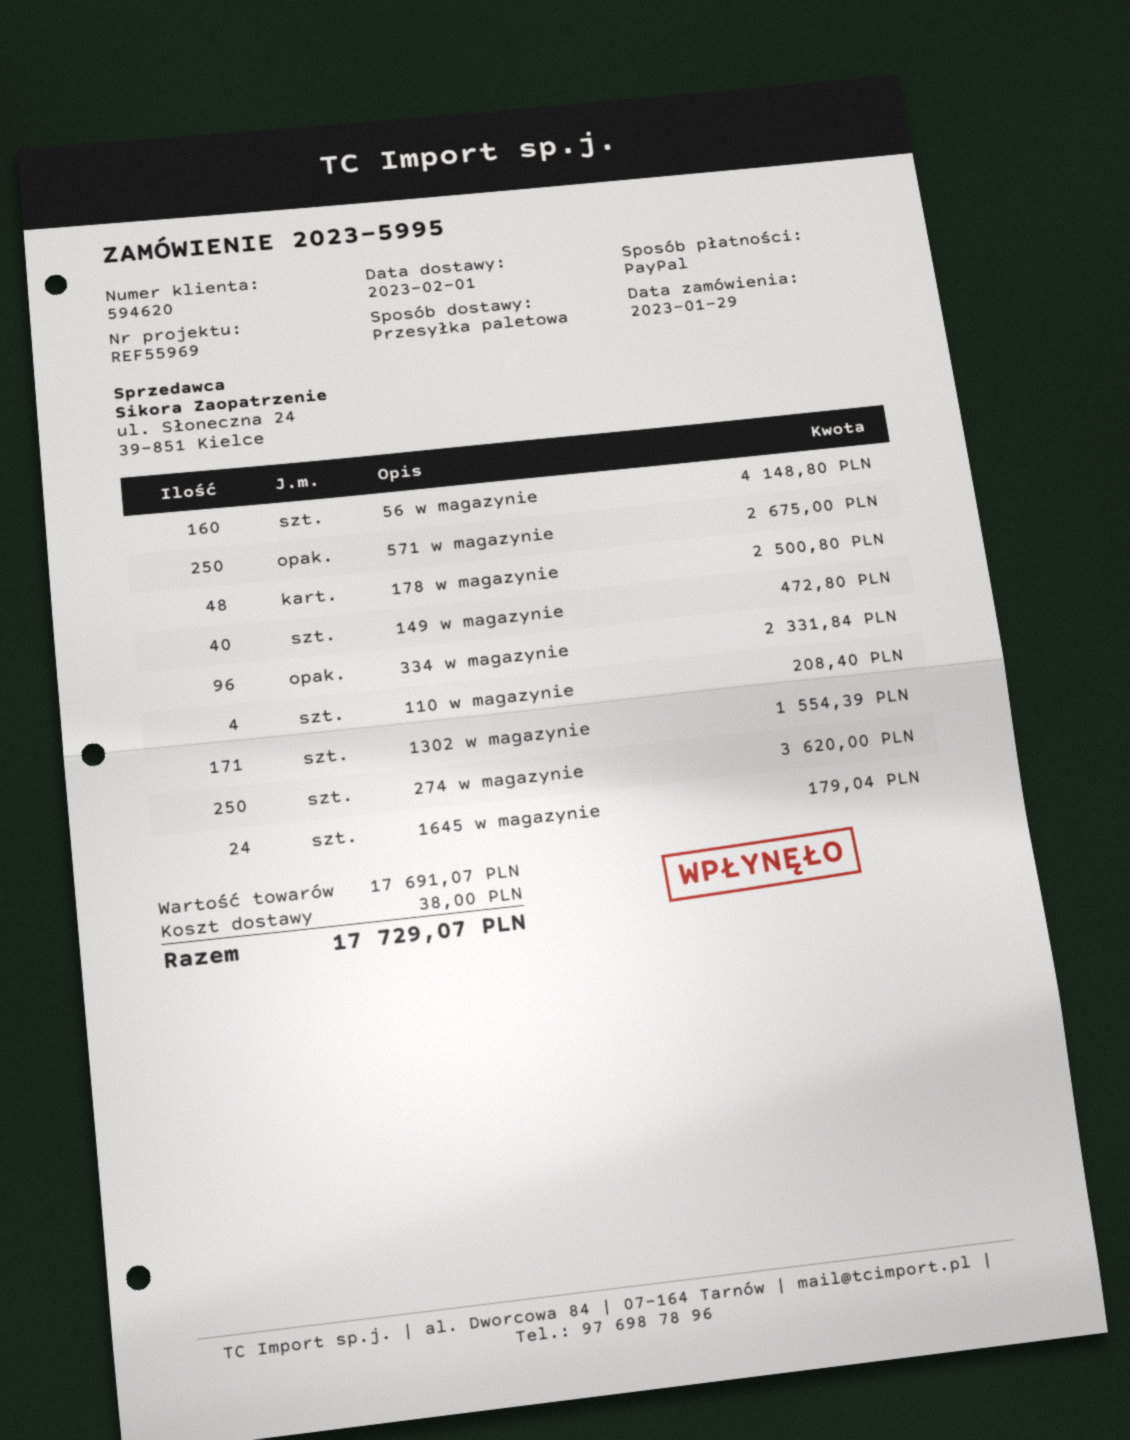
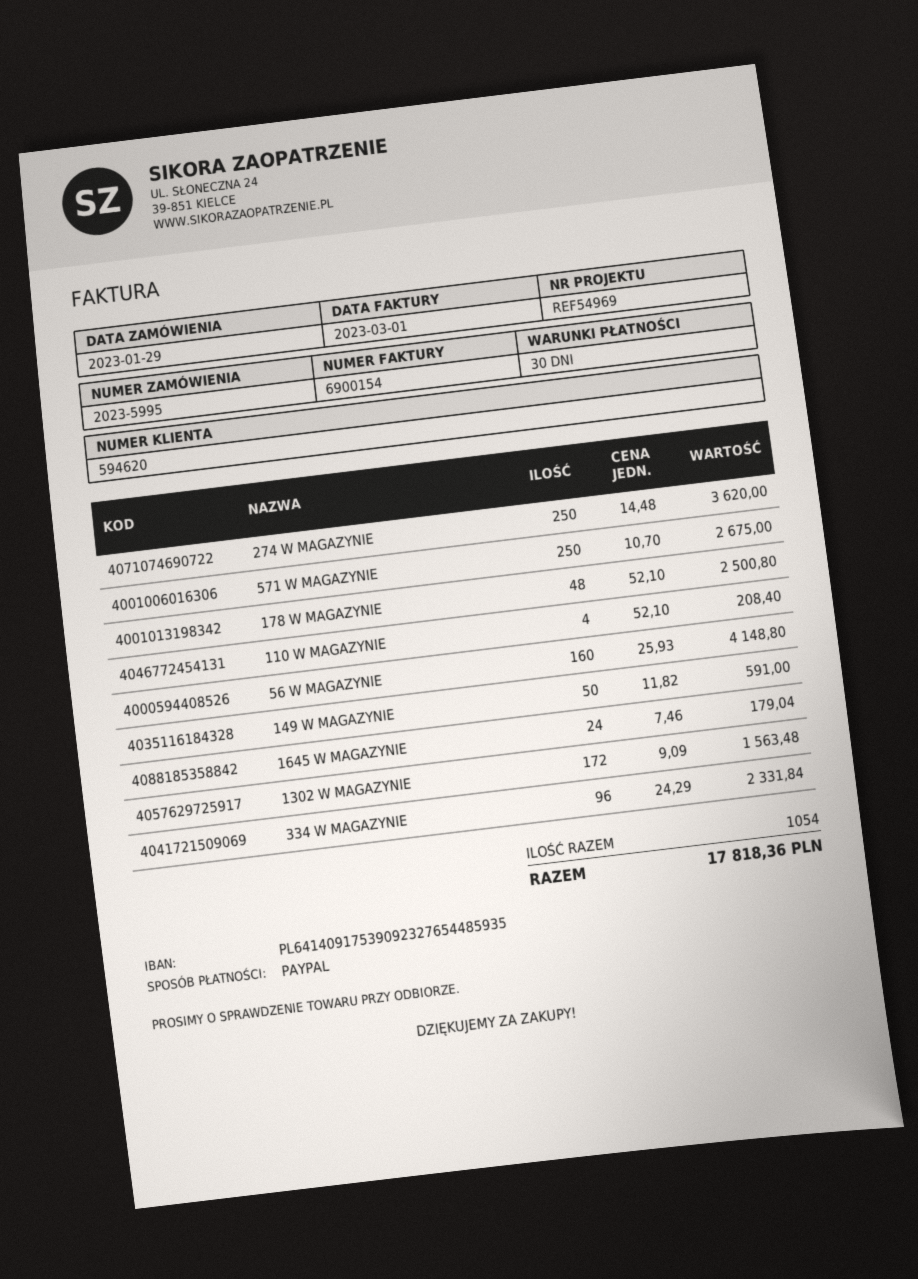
reference: REF55969 -> REF54969
149 w magazynie: 40 for 472.80 -> 50 for 591.00
1302 w magazynie: 171 for 1554.39 -> 172 for 1563.48
shipping: 38.00 -> none
total: 17729.07 -> 17818.36

